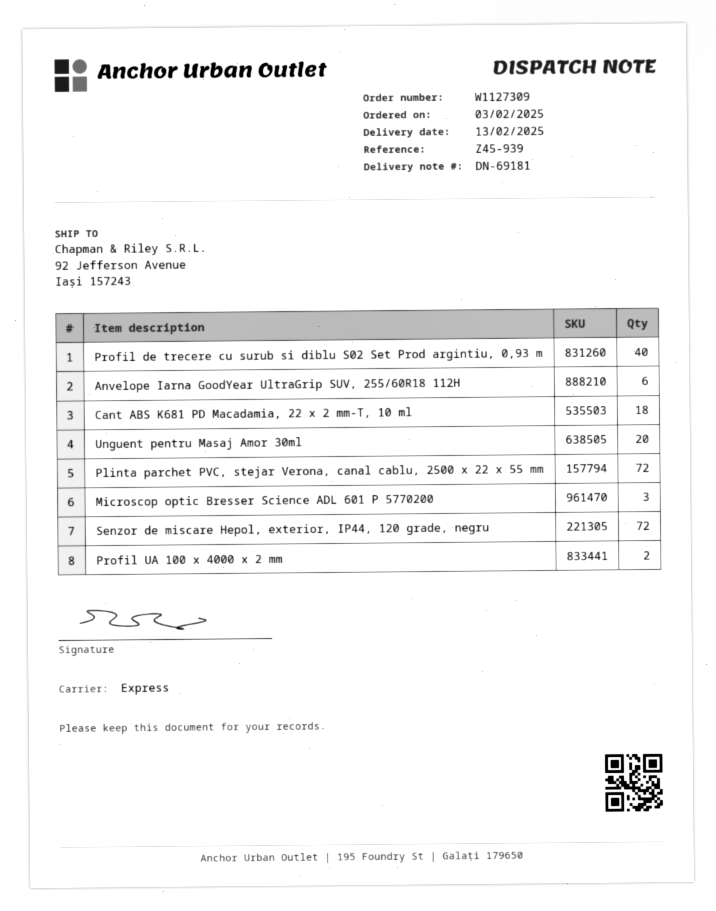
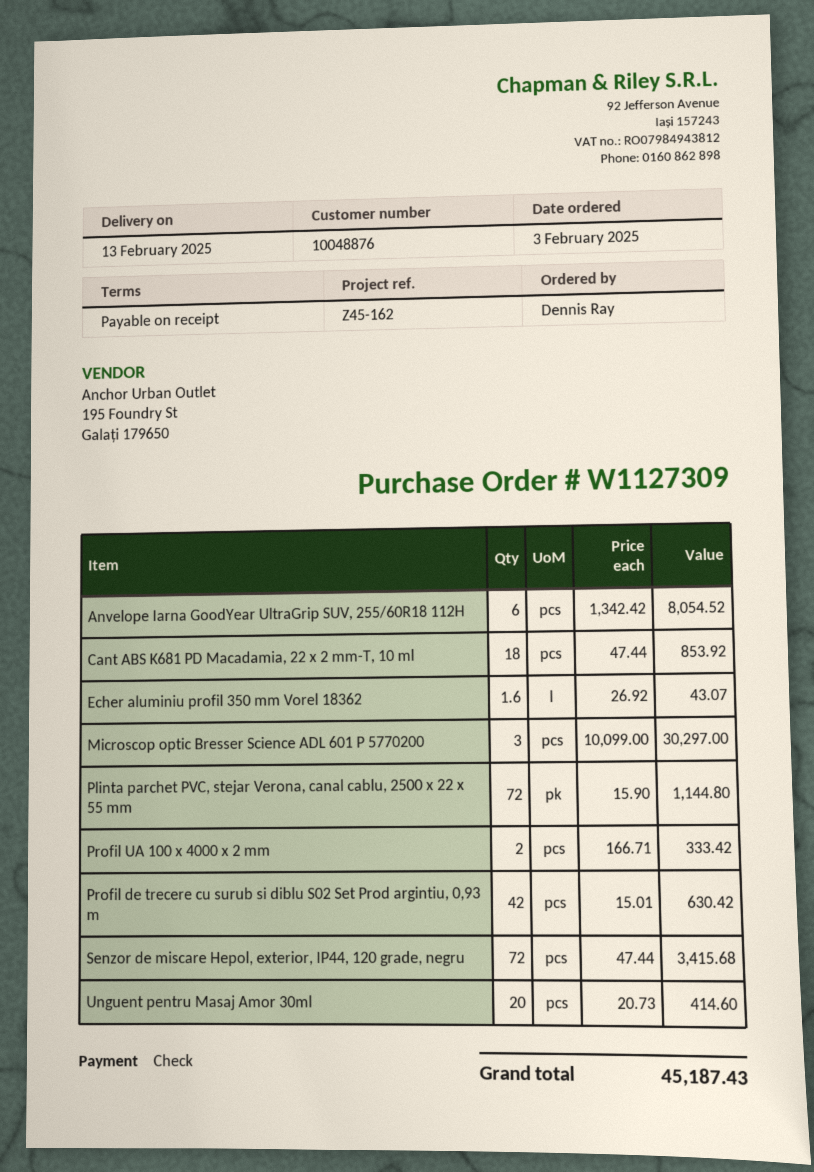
reference: Z45-939 -> Z45-162
Profil de trecere cu surub si diblu S02 Set Prod argintiu, 0,93 m: 40 -> 42
Echer aluminiu profil 350 mm Vorel 18362: none -> 1.6

